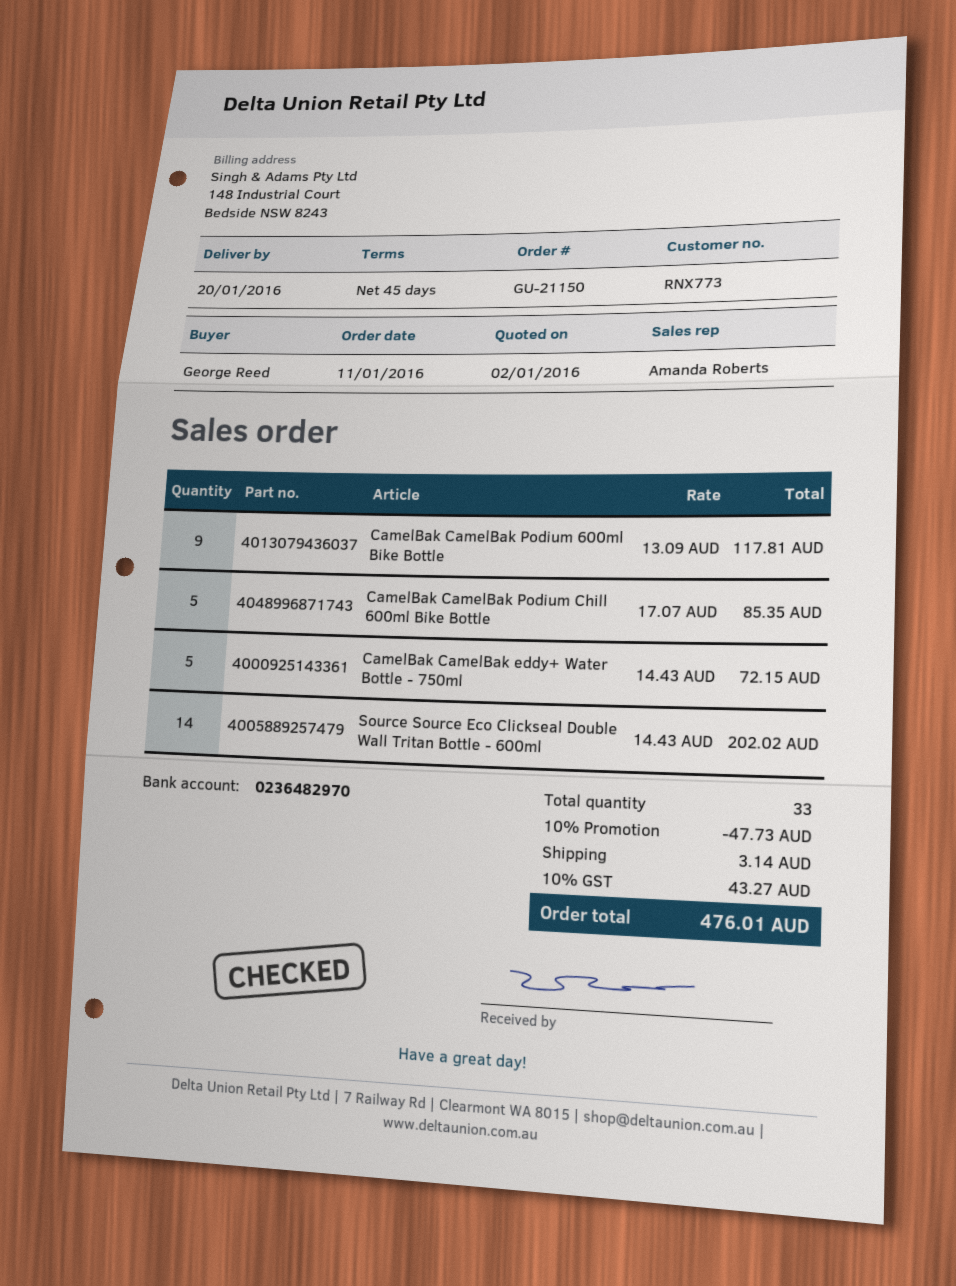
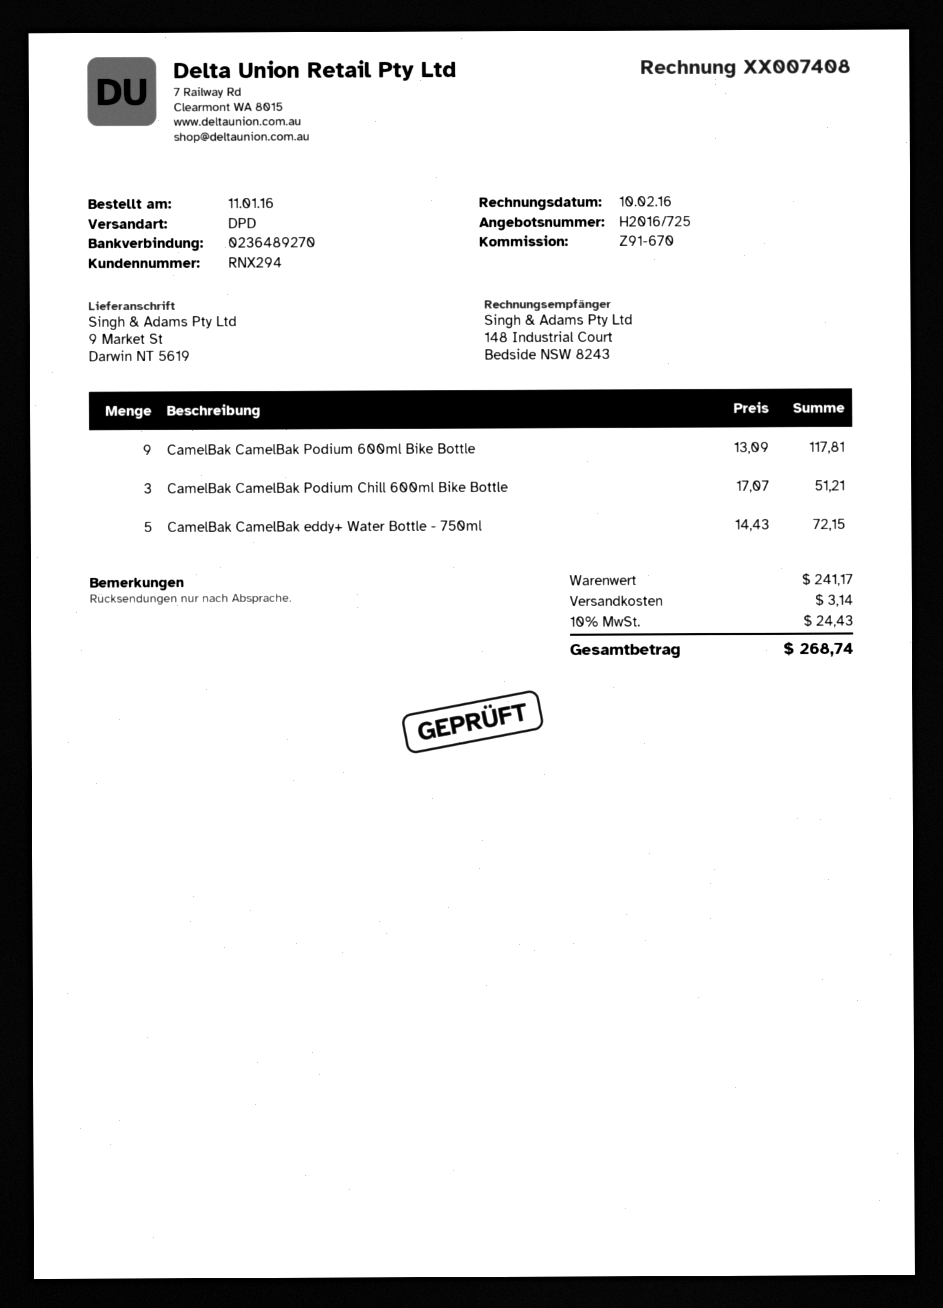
customer number: RNX773 -> RNX294
bank account: 0236482970 -> 0236489270
CamelBak CamelBak Podium Chill 600ml Bike Bottle: 5 x 17.07 = 85.35 -> 3 x 17.07 = 51.21
Source Source Eco Clickseal Double Wall Tritan Bottle - 600ml: 14 x 14.43 = 202.02 -> none
discount: 10% = 47.73 -> none
tax: 10% = 43.27 -> 10% = 24.43
total: 476.01 -> 268.74

